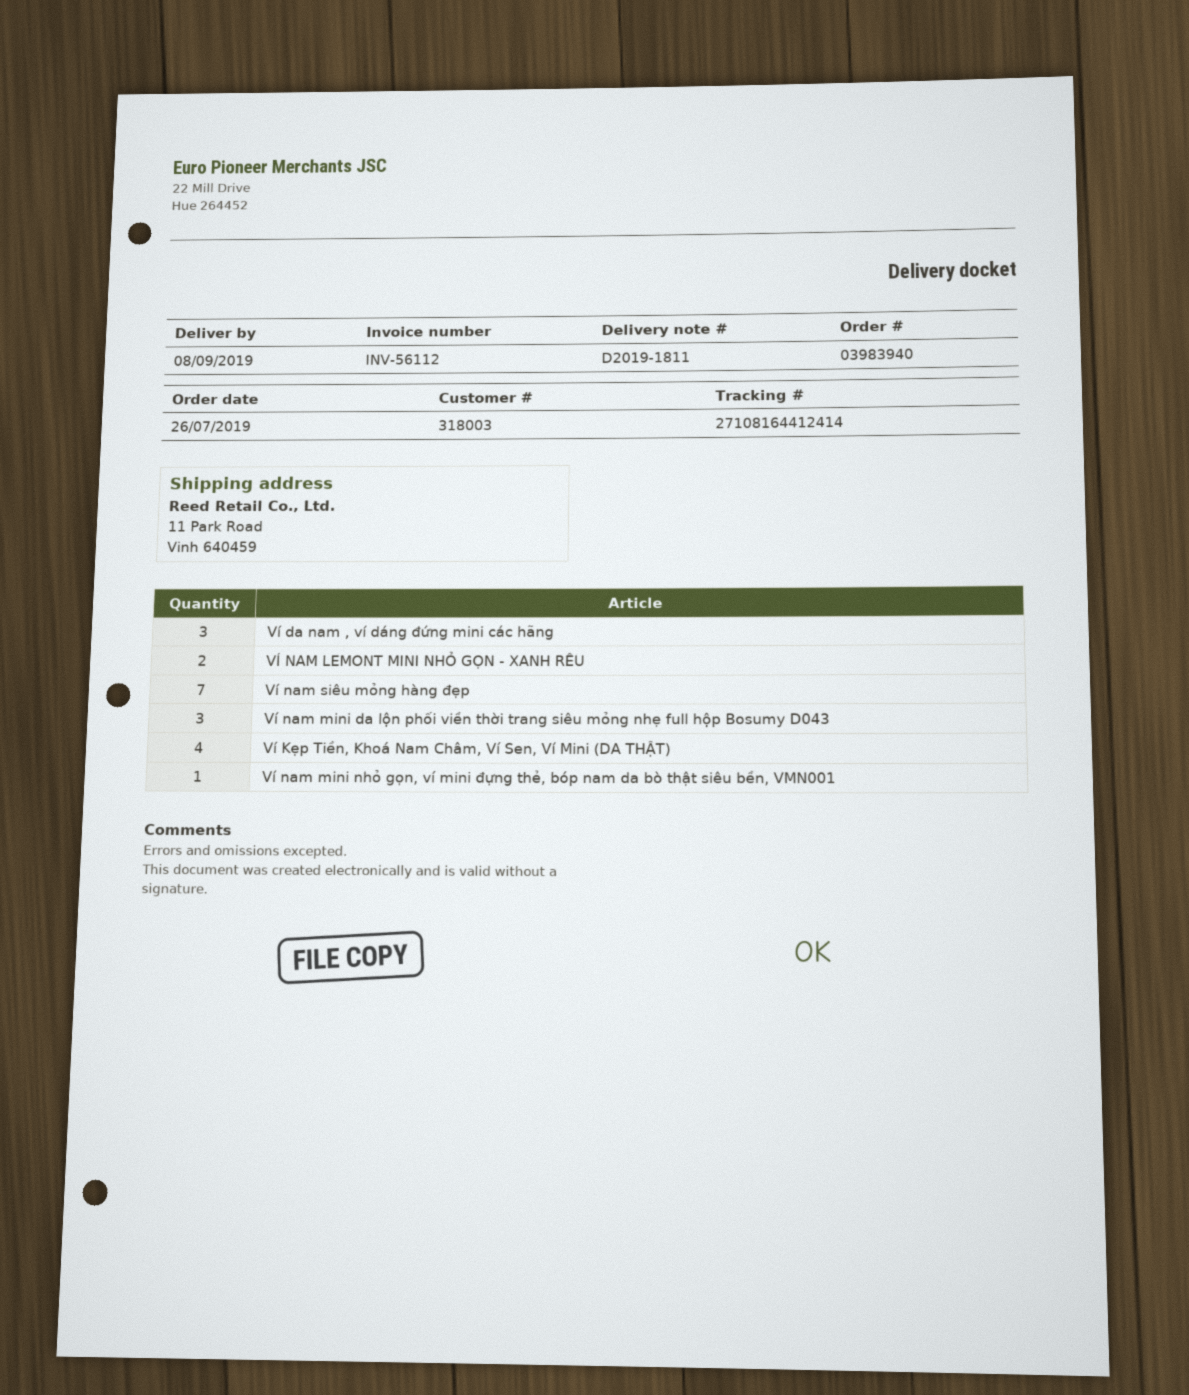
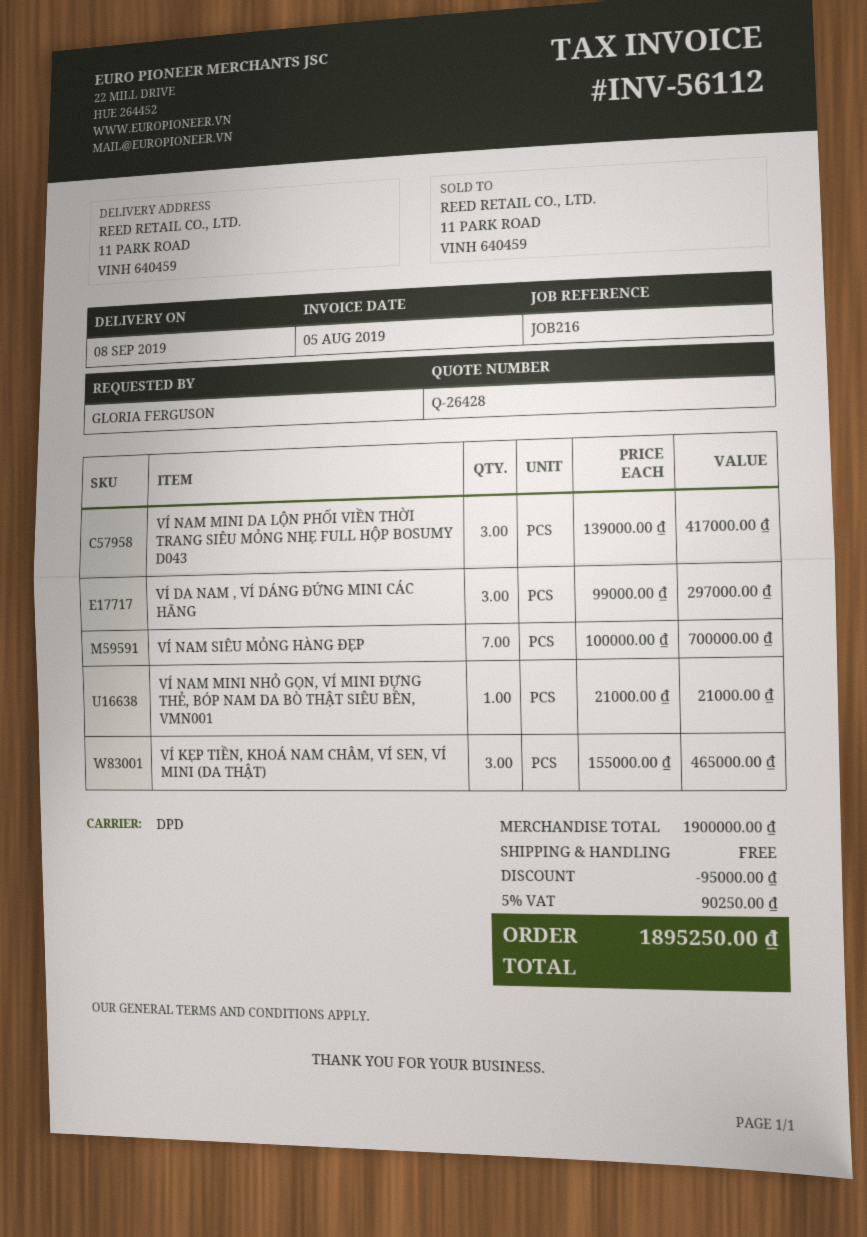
VÍ NAM LEMONT MINI NHỎ GỌN - XANH RÊU: 2 -> none
Ví Kẹp Tiền, Khoá Nam Châm, Ví Sen, Ví Mini (DA THẬT): 4 -> 3

